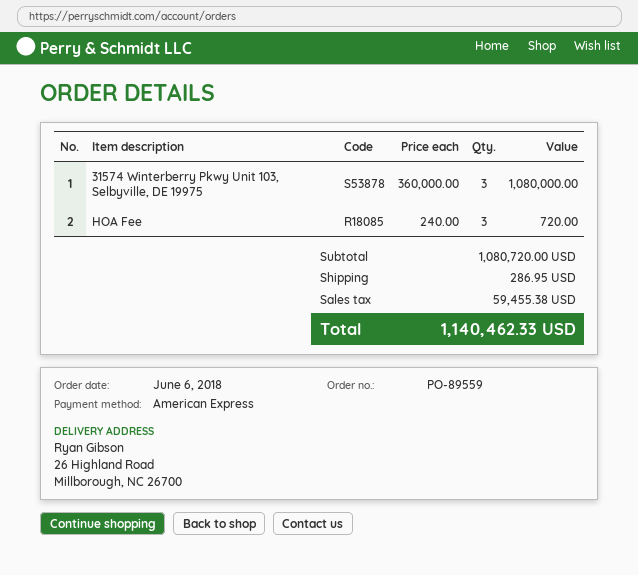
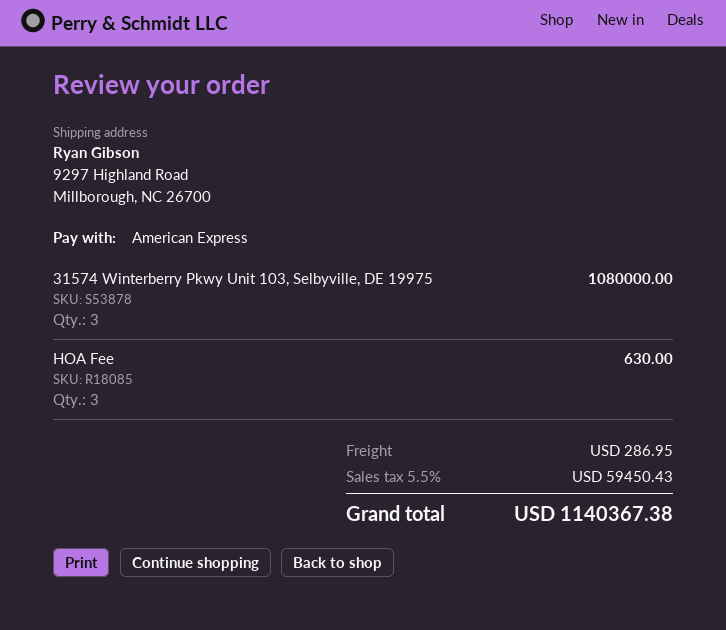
ship to: 26 Highland Road, Millborough, NC 26700 -> 9297 Highland Road, Millborough, NC 26700
HOA Fee: 3 for 720.00 -> 3 for 630.00
tax: 59455.38 -> 59450.43
total: 1140462.33 -> 1140367.38

